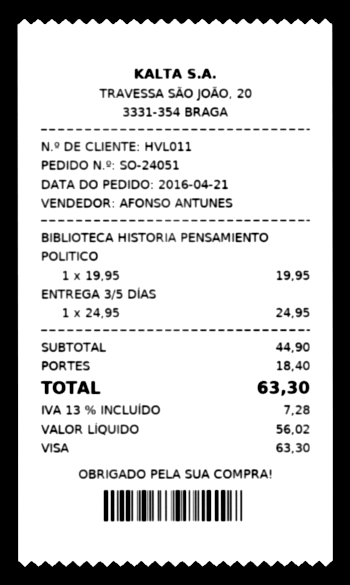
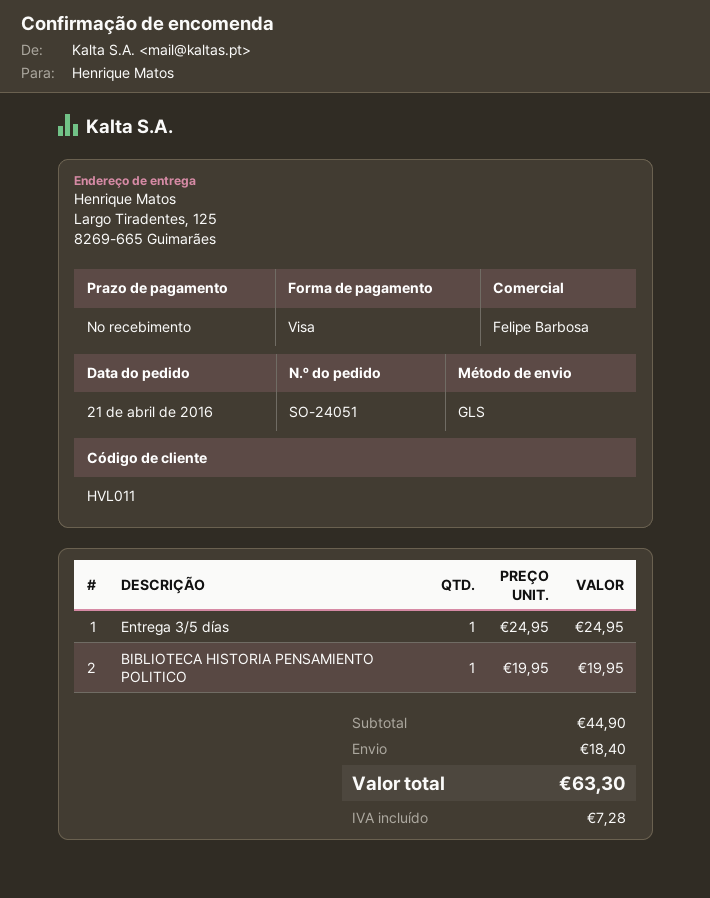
sales rep: AFONSO ANTUNES -> Felipe Barbosa

